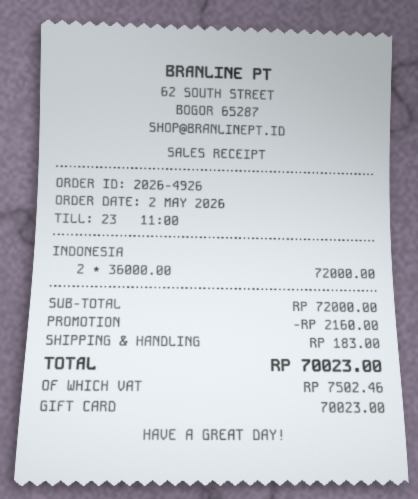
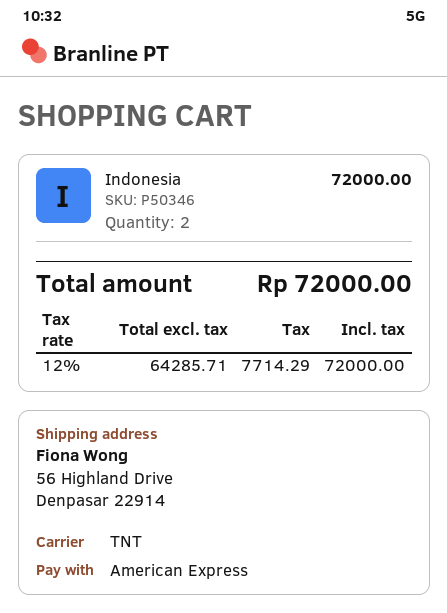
payment method: gift card -> American Express
discount: 2160.00 -> none
shipping: 183.00 -> none
tax: 7502.46 -> 7714.29
total: 70023.00 -> 72000.00

